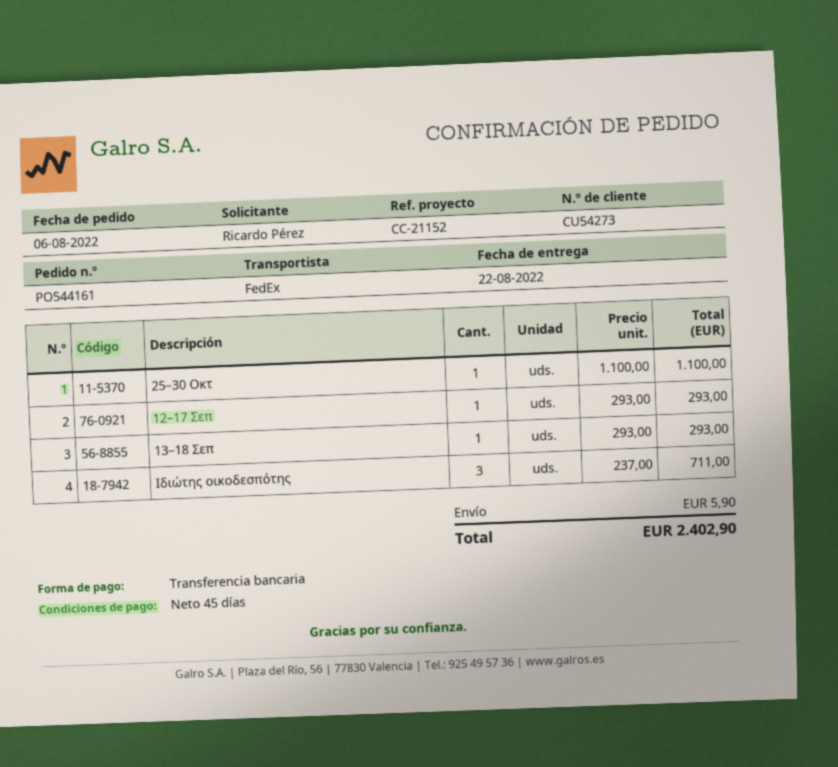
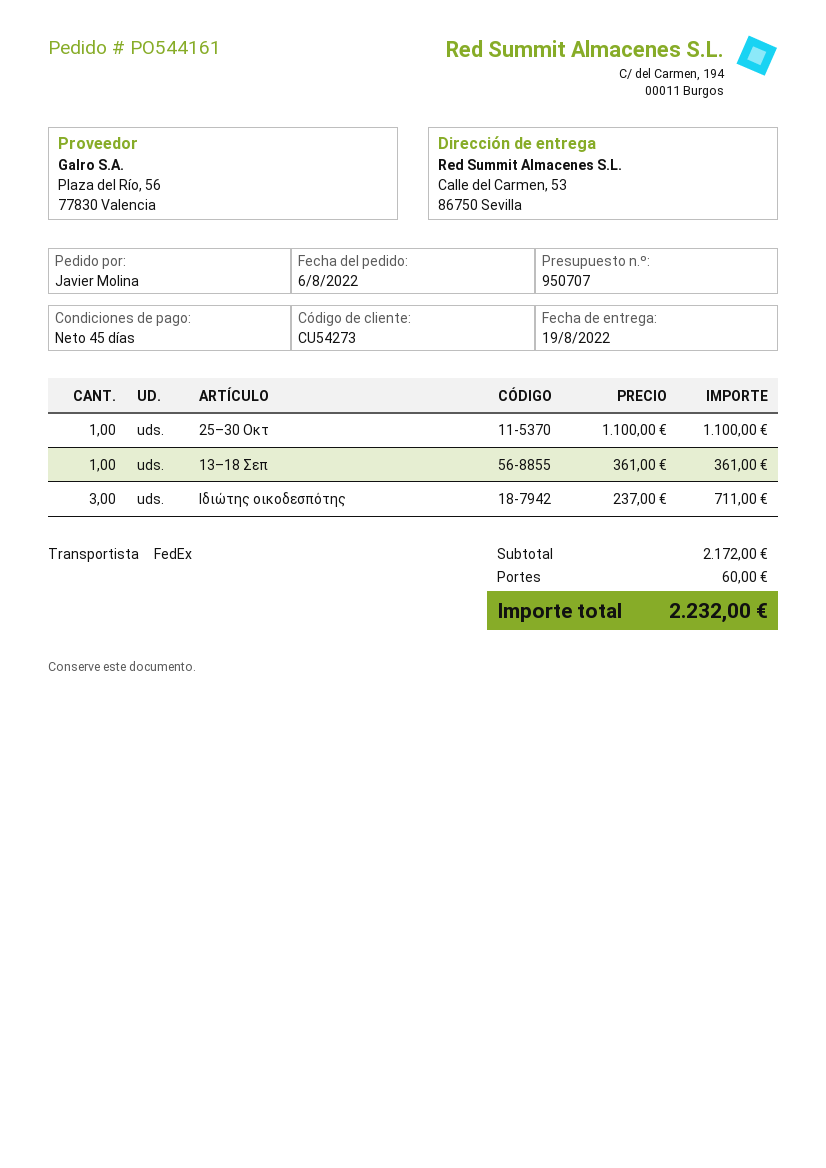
delivery date: 2022-08-22 -> 2022-08-19
ordered by: Ricardo Pérez -> Javier Molina
12–17 Σεπ: 1 x 293.00 = 293.00 -> none
13–18 Σεπ: 1 x 293.00 = 293.00 -> 1 x 361.00 = 361.00
shipping: 5.90 -> 60.00
total: 2402.90 -> 2232.00

